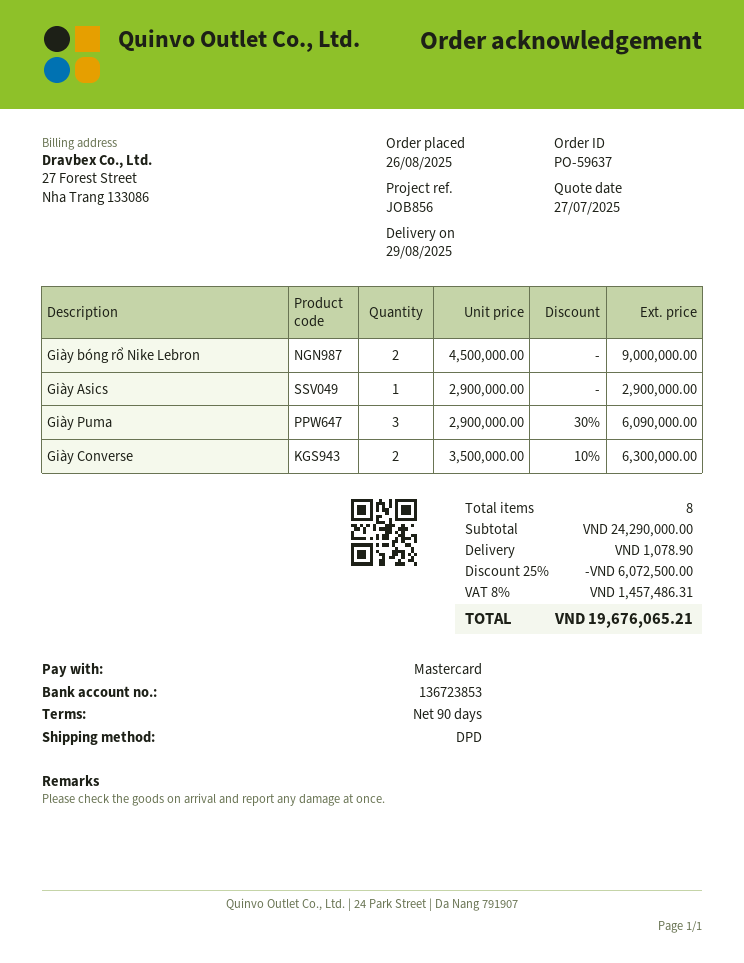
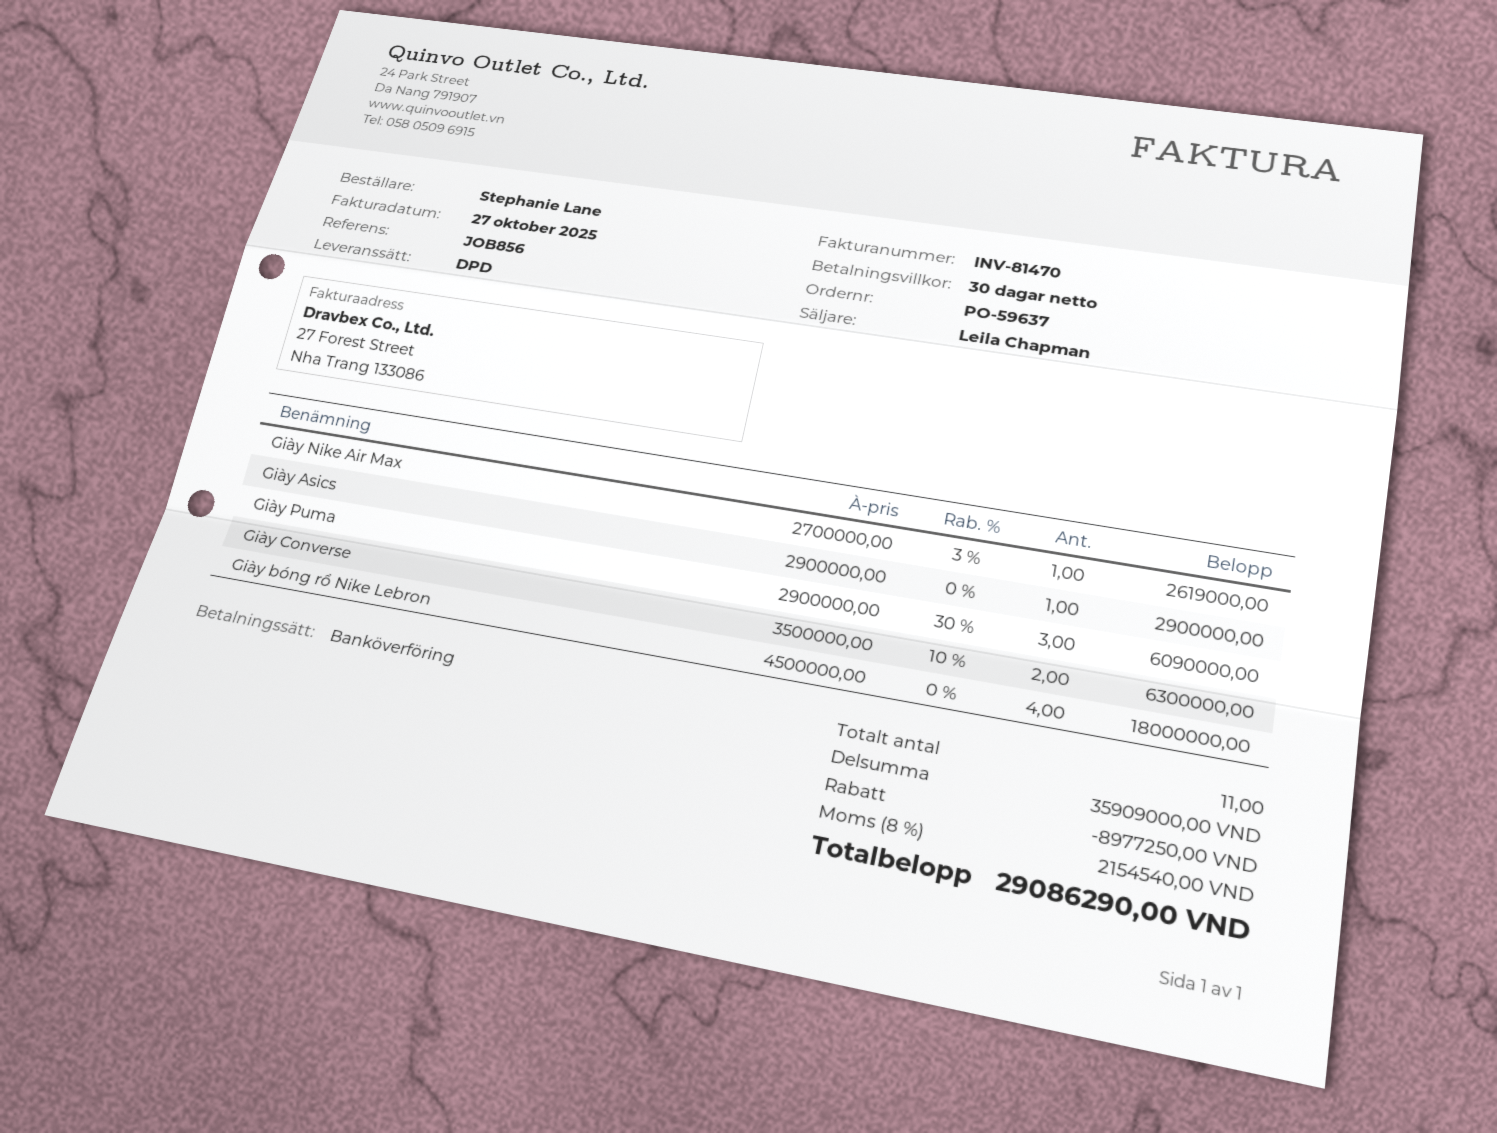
payment terms: 90 days -> 30 days
payment method: Mastercard -> bank transfer
Giày bóng rổ Nike Lebron: 2 x 4500000.00 = 9000000.00 -> 4 x 4500000.00 = 18000000.00
Giày Nike Air Max: none -> 1 x 2700000.00 - 3% = 2619000.00
total quantity: 8 -> 11
subtotal: 24290000.00 -> 35909000.00
discount: 6072500.00 -> 8977250.00
shipping: 1078.90 -> none
tax: 8% = 1457486.31 -> 8% = 2154540.00
total: 19676065.21 -> 29086290.00

